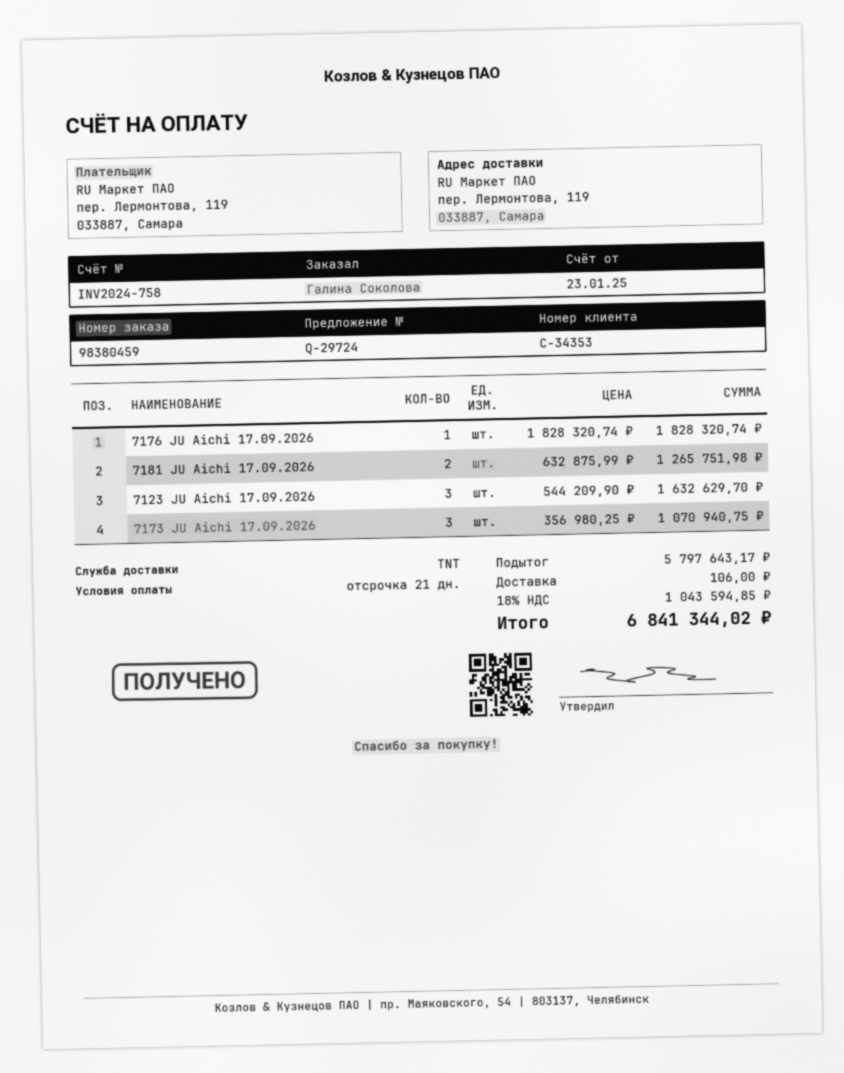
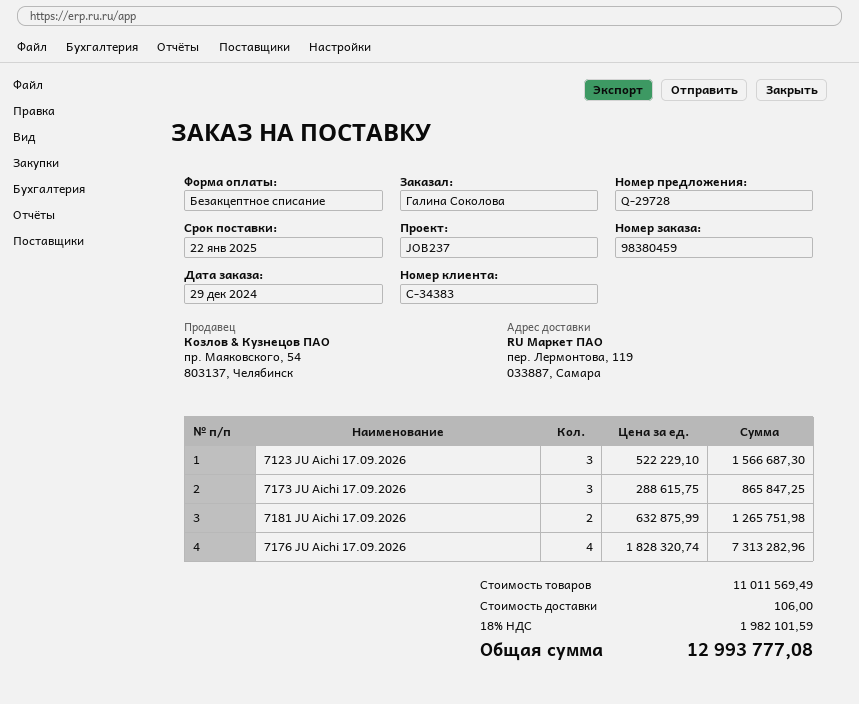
quote number: Q-29724 -> Q-29728
customer number: C-34353 -> C-34383
7176 JU Aichi 17.09.2026: 1 x 1828320.74 = 1828320.74 -> 4 x 1828320.74 = 7313282.96
7123 JU Aichi 17.09.2026: 3 x 544209.90 = 1632629.70 -> 3 x 522229.10 = 1566687.30
7173 JU Aichi 17.09.2026: 3 x 356980.25 = 1070940.75 -> 3 x 288615.75 = 865847.25
subtotal: 5797643.17 -> 11011569.49
tax: 18% = 1043594.85 -> 18% = 1982101.59
total: 6841344.02 -> 12993777.08

